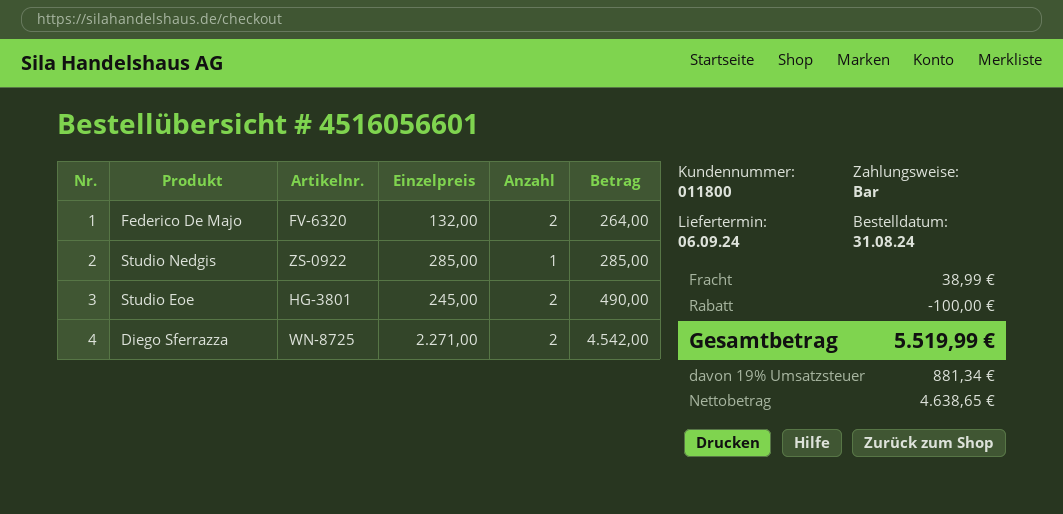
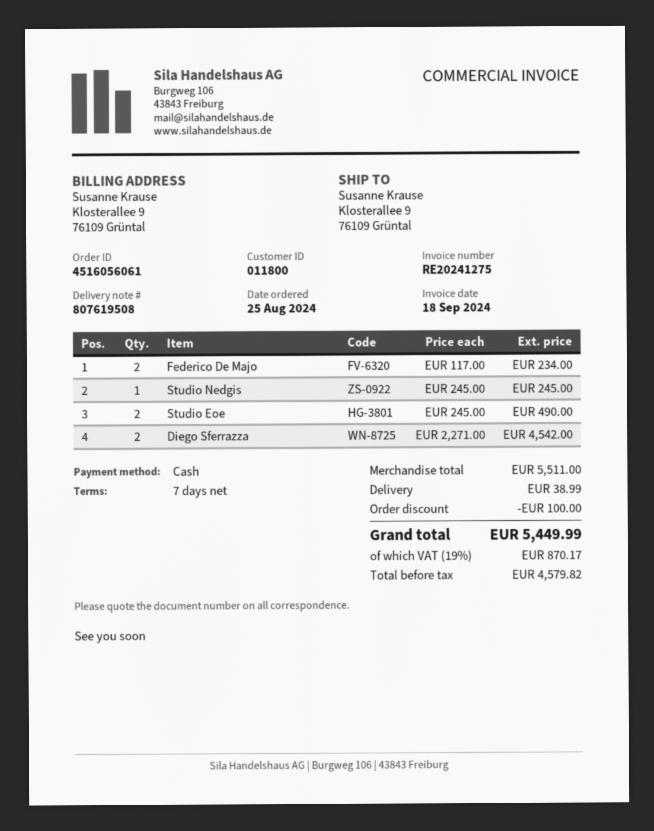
order number: 4516056601 -> 4516056061
order date: 2024-08-31 -> 2024-08-25
Federico De Majo: 2 x 132.00 = 264.00 -> 2 x 117.00 = 234.00
Studio Nedgis: 1 x 285.00 = 285.00 -> 1 x 245.00 = 245.00
net: 4638.65 -> 4579.82
tax: 19% = 881.34 -> 19% = 870.17
total: 5519.99 -> 5449.99

